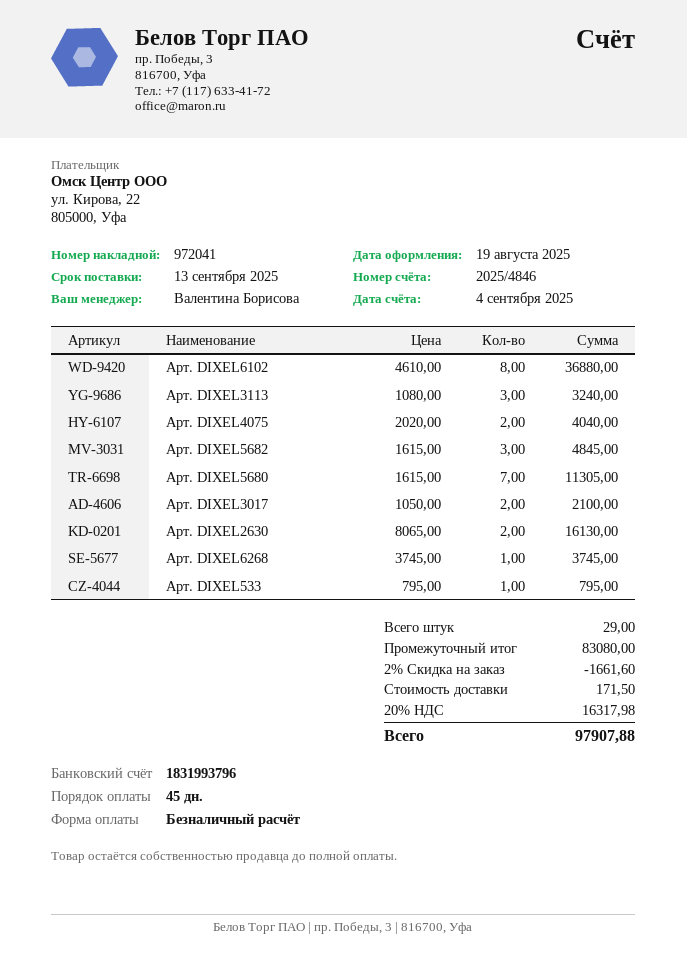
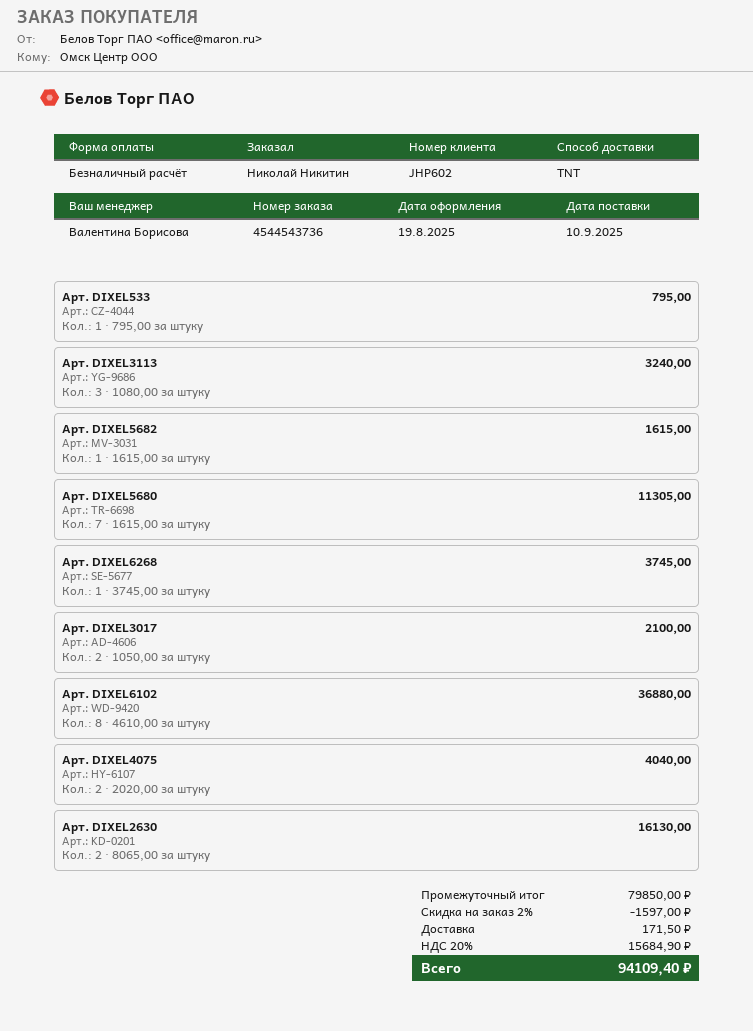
delivery date: 2025-09-13 -> 2025-09-10
Арт. DIXEL5682: 3 x 1615.00 = 4845.00 -> 1 x 1615.00 = 1615.00
subtotal: 83080.00 -> 79850.00
discount: 2% = 1661.60 -> 2% = 1597.00
tax: 20% = 16317.98 -> 20% = 15684.90
total: 97907.88 -> 94109.40

